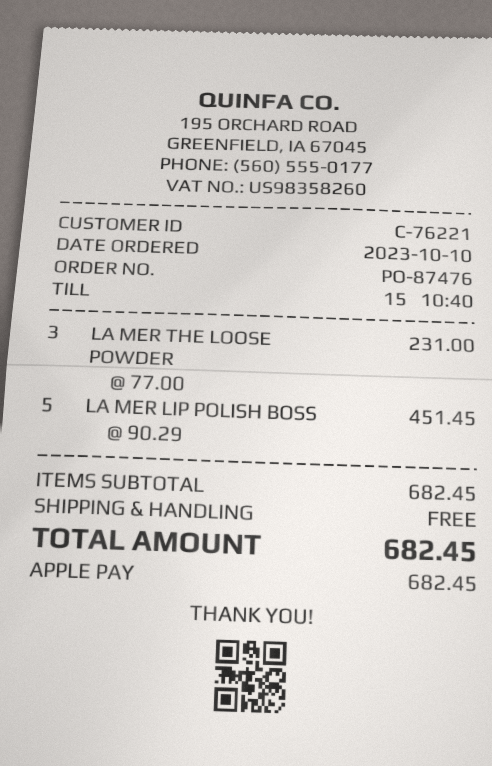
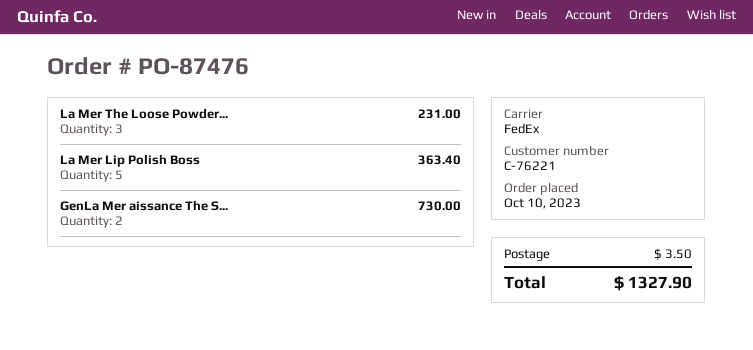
LA MER LIP POLISH BOSS: 5 for 451.45 -> 5 for 363.40
GenLa Mer aissance The S...: none -> 2 for 730.00
shipping: 0.00 -> 3.50
total: 682.45 -> 1327.90

